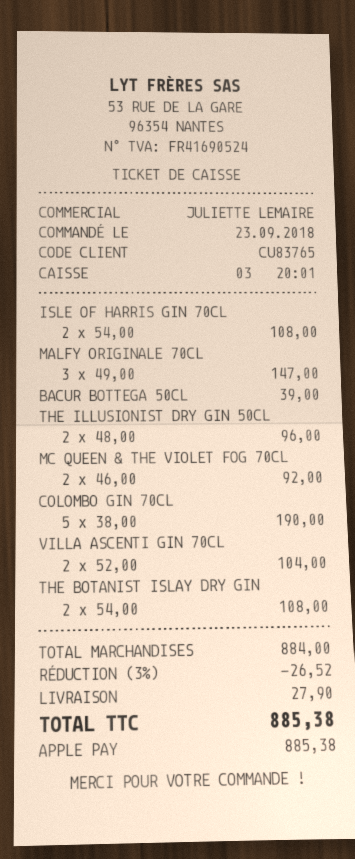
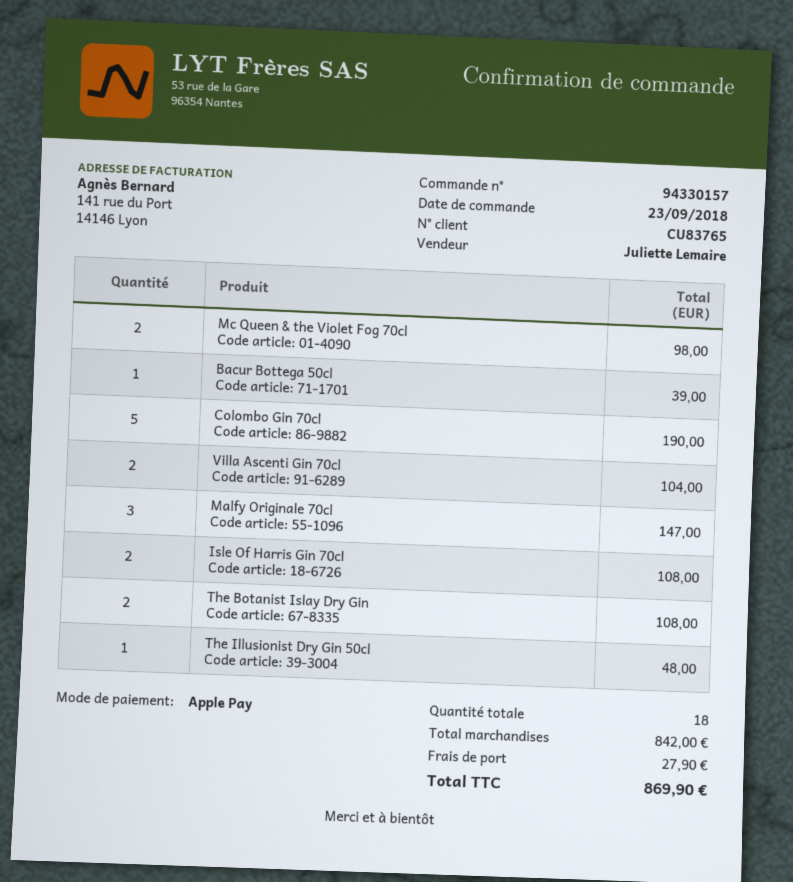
THE ILLUSIONIST DRY GIN 50CL: 2 for 96.00 -> 1 for 48.00
MC QUEEN & THE VIOLET FOG 70CL: 2 for 92.00 -> 2 for 98.00
subtotal: 884.00 -> 842.00
discount: 3% = 26.52 -> none
total: 885.38 -> 869.90

